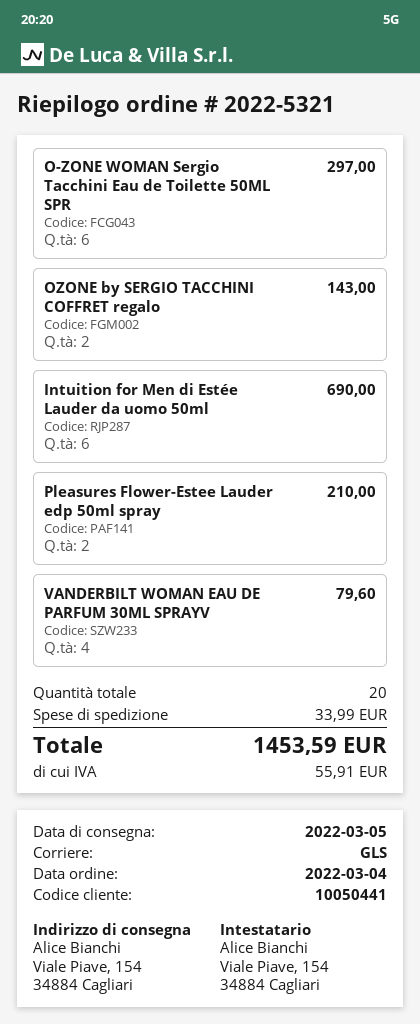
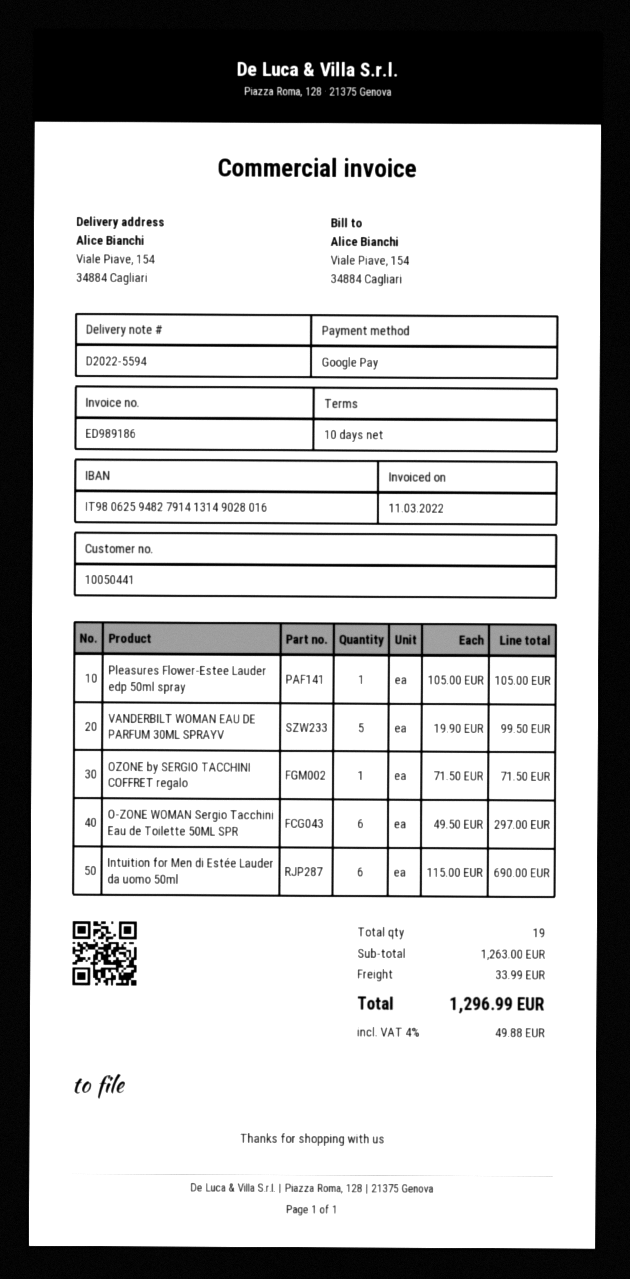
OZONE by SERGIO TACCHINI COFFRET regalo: 2 for 143.00 -> 1 for 71.50
Pleasures Flower-Estee Lauder edp 50ml spray: 2 for 210.00 -> 1 for 105.00
VANDERBILT WOMAN EAU DE PARFUM 30ML SPRAYV: 4 for 79.60 -> 5 for 99.50
total quantity: 20 -> 19
tax: 55.91 -> 49.88
total: 1453.59 -> 1296.99

